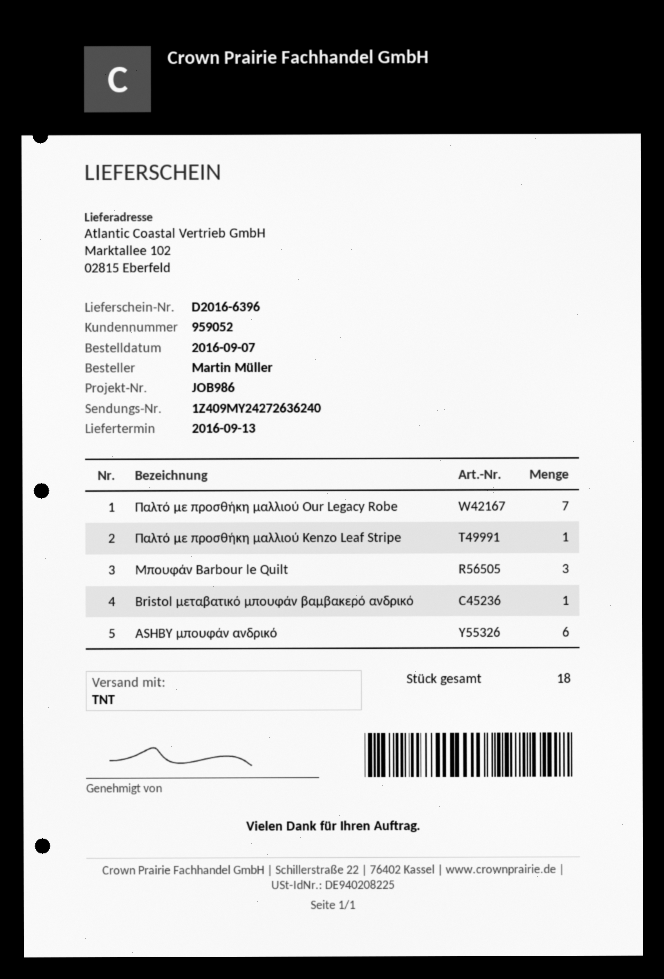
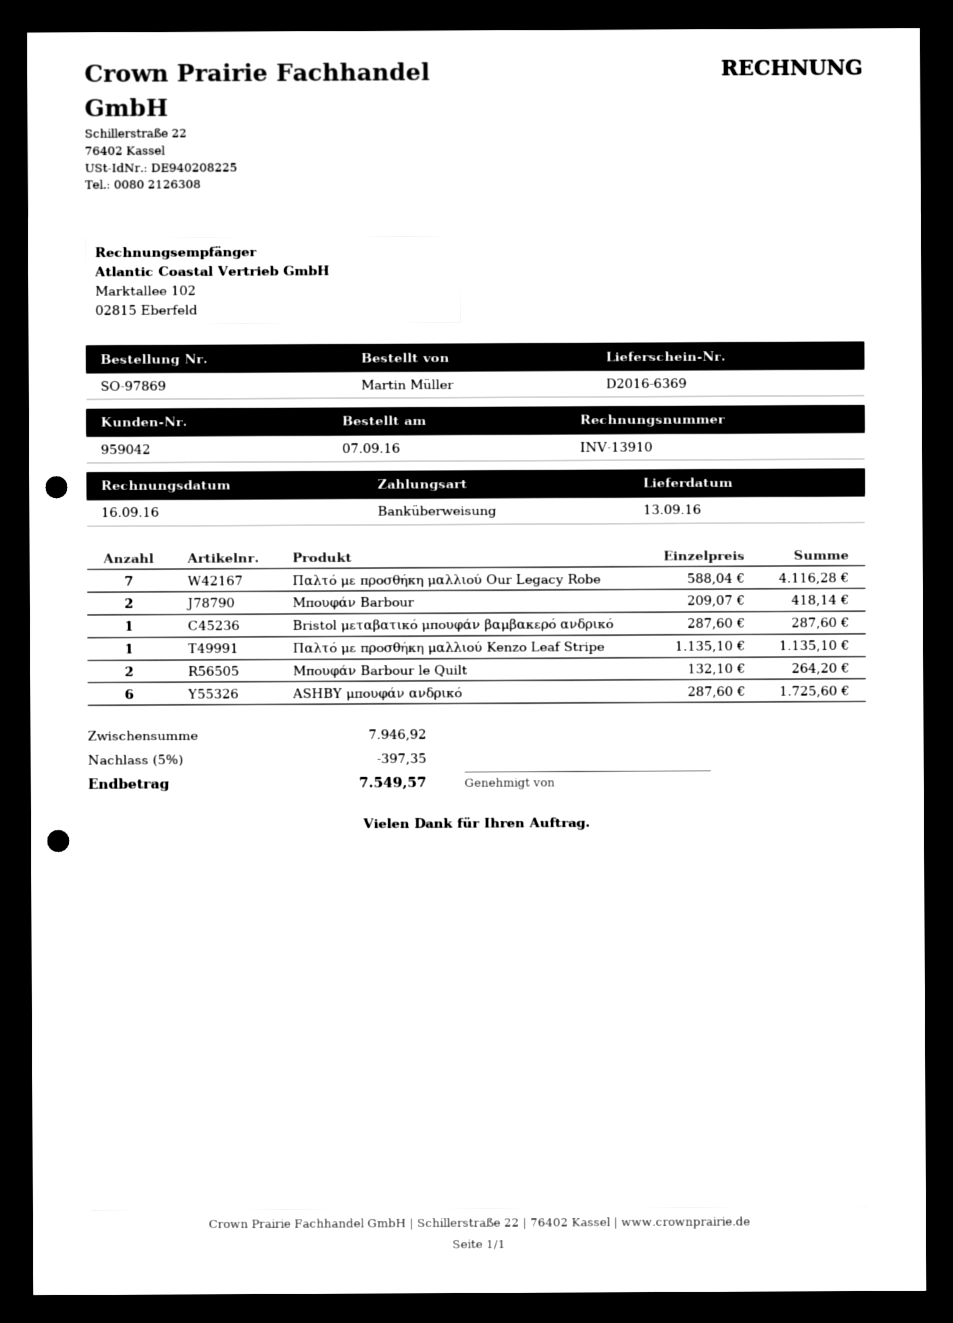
delivery note number: D2016-6396 -> D2016-6369
customer number: 959052 -> 959042
Μπουφάν Barbour le Quilt: 3 -> 2
Μπουφάν Barbour: none -> 2

